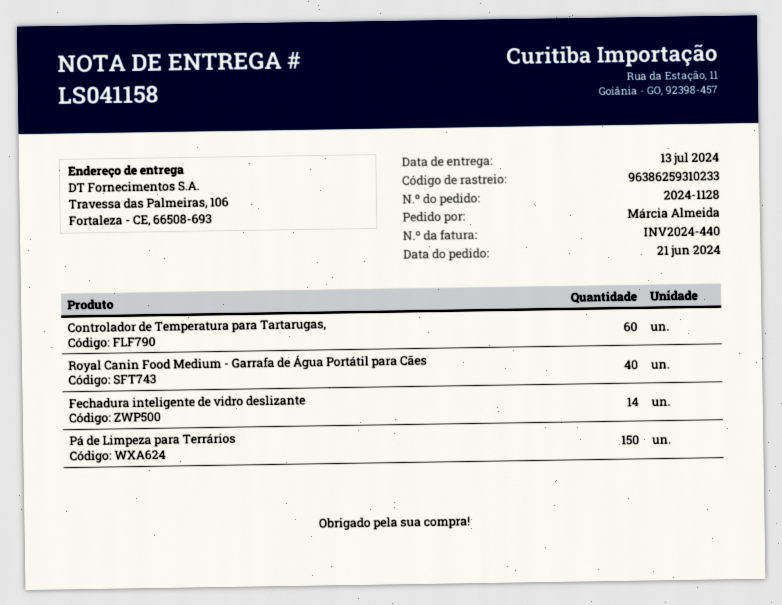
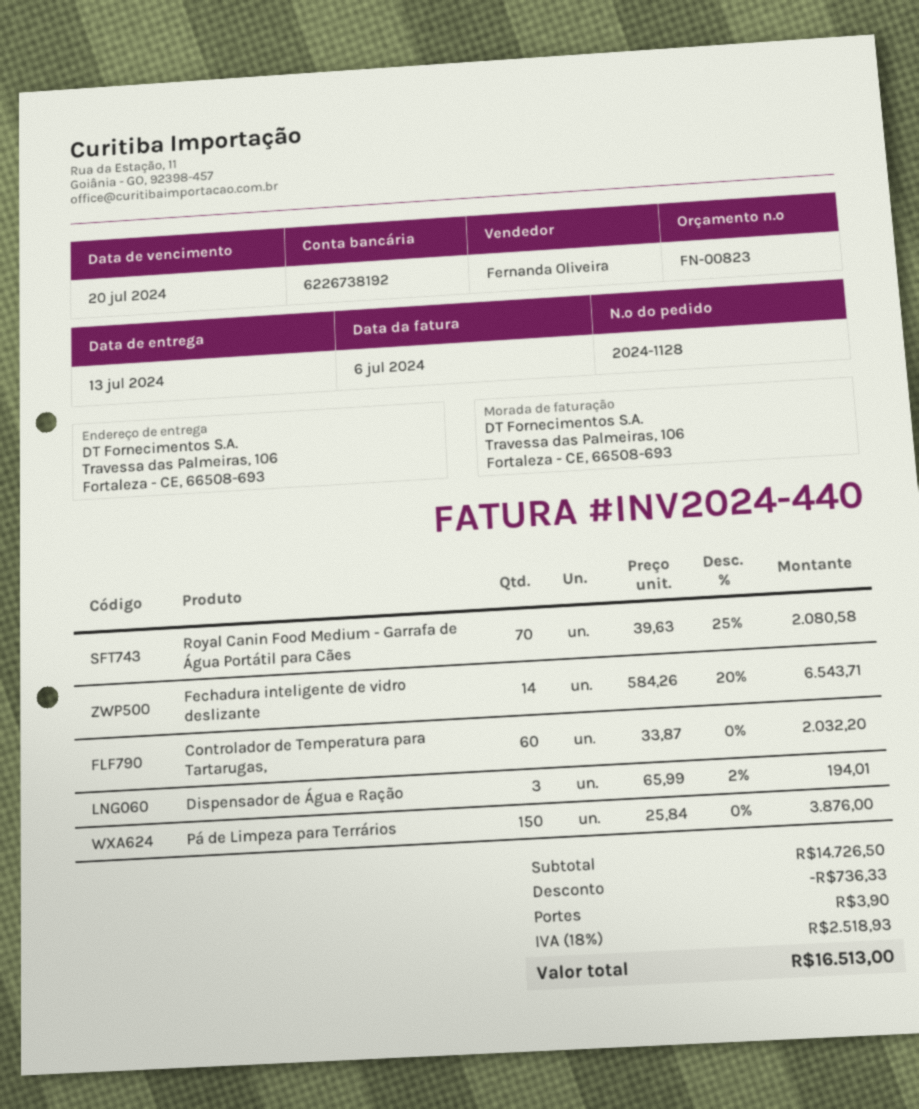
Royal Canin Food Medium - Garrafa de Água Portátil para Cães: 40 -> 70
Dispensador de Água e Ração: none -> 3

